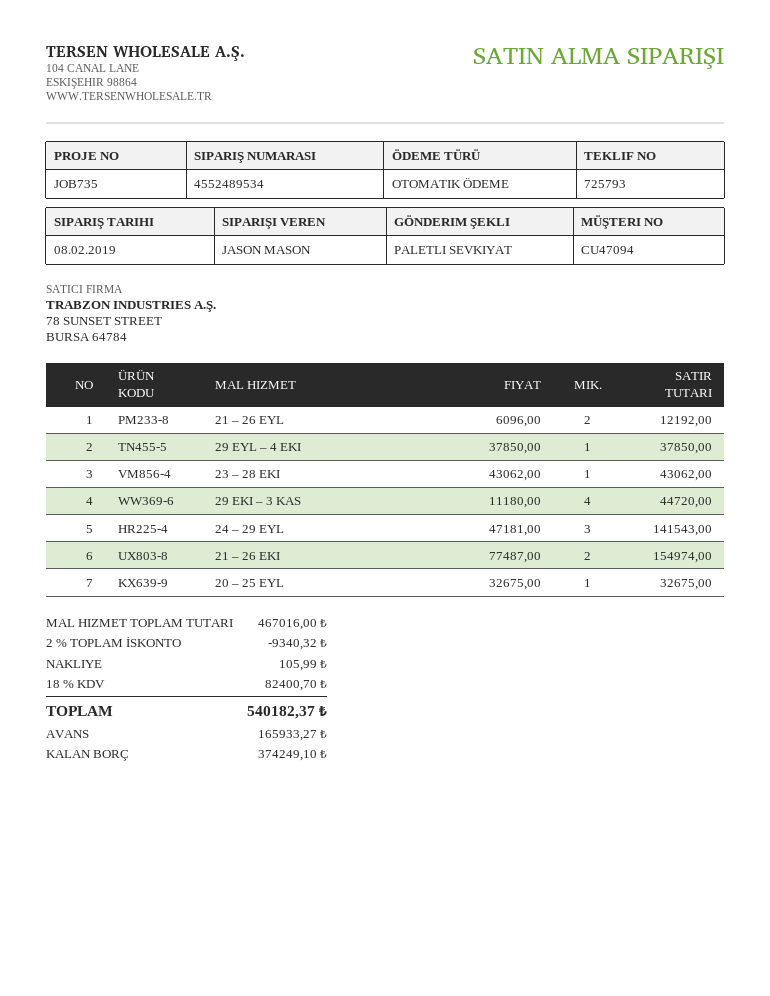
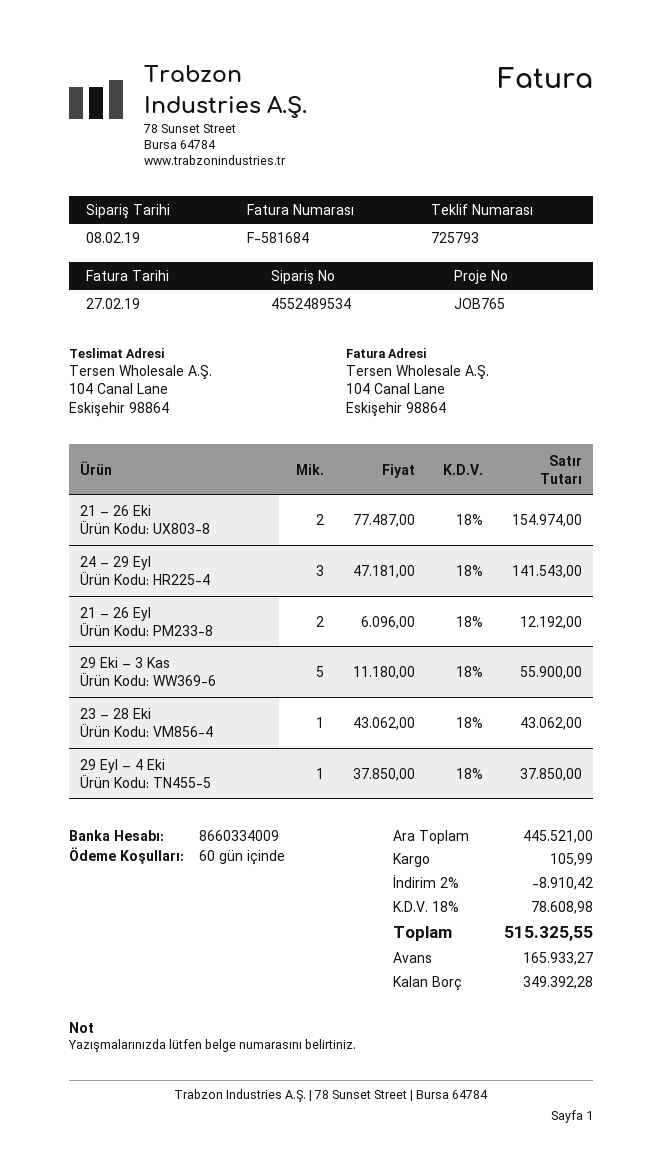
reference: JOB735 -> JOB765
29 EKI – 3 KAS: 4 x 11180.00 = 44720.00 -> 5 x 11180.00 = 55900.00
20 – 25 EYL: 1 x 32675.00 = 32675.00 -> none
subtotal: 467016.00 -> 445521.00
discount: 2% = 9340.32 -> 2% = 8910.42
tax: 18% = 82400.70 -> 18% = 78608.98
total: 540182.37 -> 515325.55
balance: 374249.10 -> 349392.28

